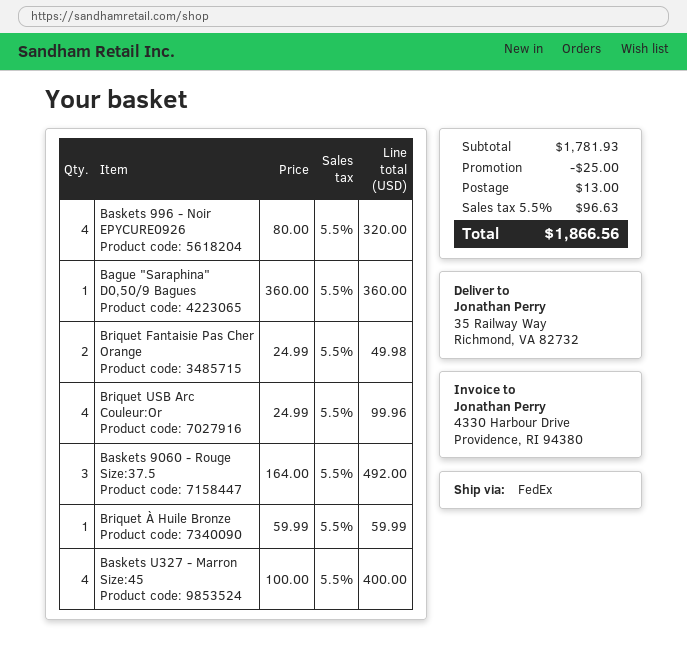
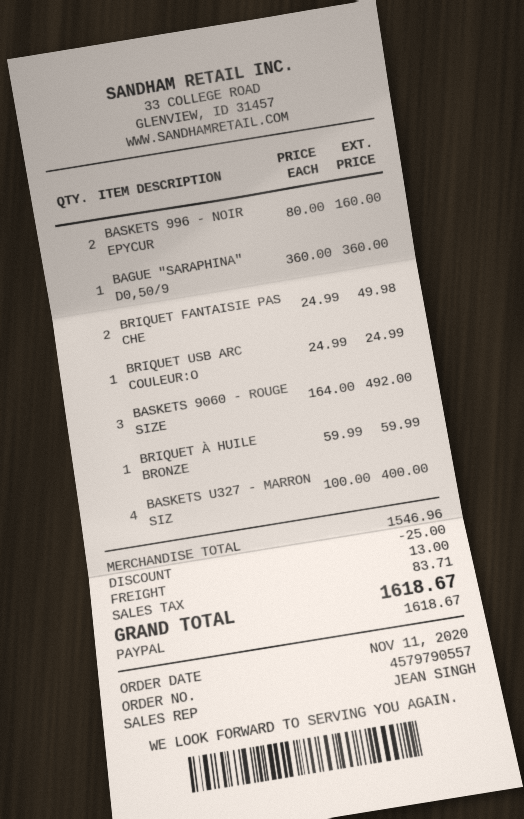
Baskets 996 - Noir EPYCURE0926: 4 x 80.00 = 320.00 -> 2 x 80.00 = 160.00
Briquet USB Arc Couleur:Or: 4 x 24.99 = 99.96 -> 1 x 24.99 = 24.99
subtotal: 1781.93 -> 1546.96
tax: 96.63 -> 83.71
total: 1866.56 -> 1618.67

